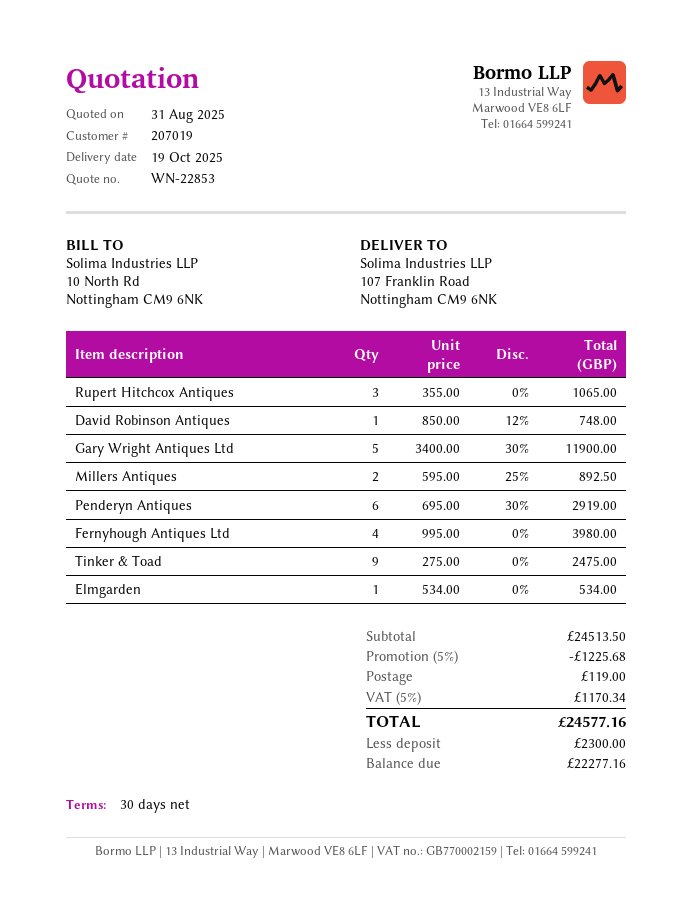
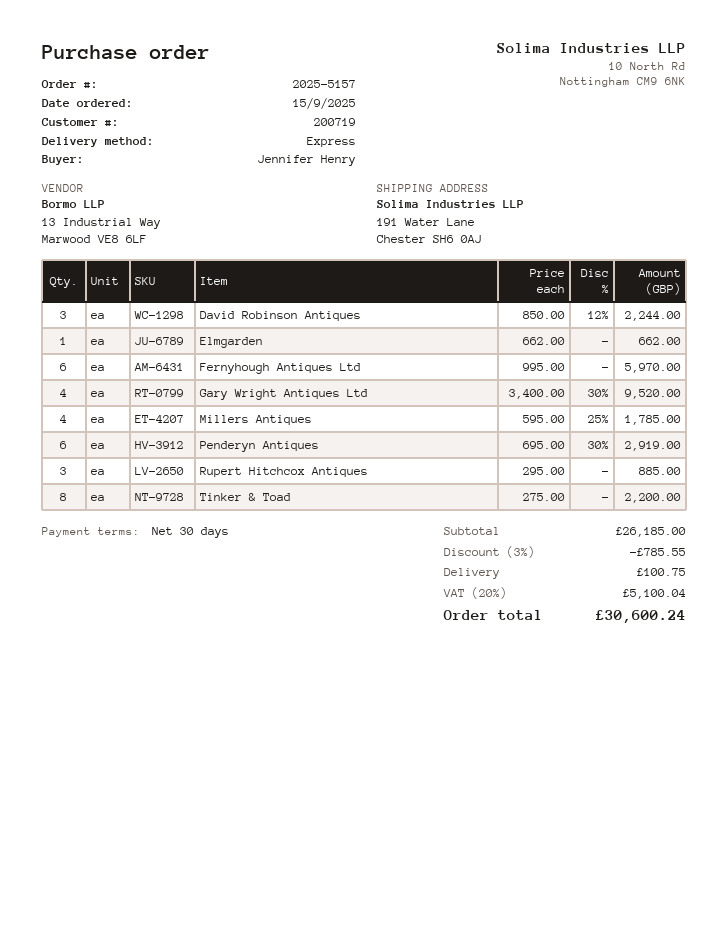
customer number: 207019 -> 200719
ship to: 107 Franklin Road, Nottingham CM9 6NK -> 191 Water Lane, Chester SH6 0AJ
Rupert Hitchcox Antiques: 3 x 355.00 = 1065.00 -> 3 x 295.00 = 885.00
David Robinson Antiques: 1 x 850.00 - 12% = 748.00 -> 3 x 850.00 - 12% = 2244.00
Gary Wright Antiques Ltd: 5 x 3400.00 - 30% = 11900.00 -> 4 x 3400.00 - 30% = 9520.00
Millers Antiques: 2 x 595.00 - 25% = 892.50 -> 4 x 595.00 - 25% = 1785.00
Fernyhough Antiques Ltd: 4 x 995.00 = 3980.00 -> 6 x 995.00 = 5970.00
Tinker & Toad: 9 x 275.00 = 2475.00 -> 8 x 275.00 = 2200.00
Elmgarden: 1 x 534.00 = 534.00 -> 1 x 662.00 = 662.00
subtotal: 24513.50 -> 26185.00
discount: 5% = 1225.68 -> 3% = 785.55
shipping: 119.00 -> 100.75
tax: 5% = 1170.34 -> 20% = 5100.04
total: 24577.16 -> 30600.24

